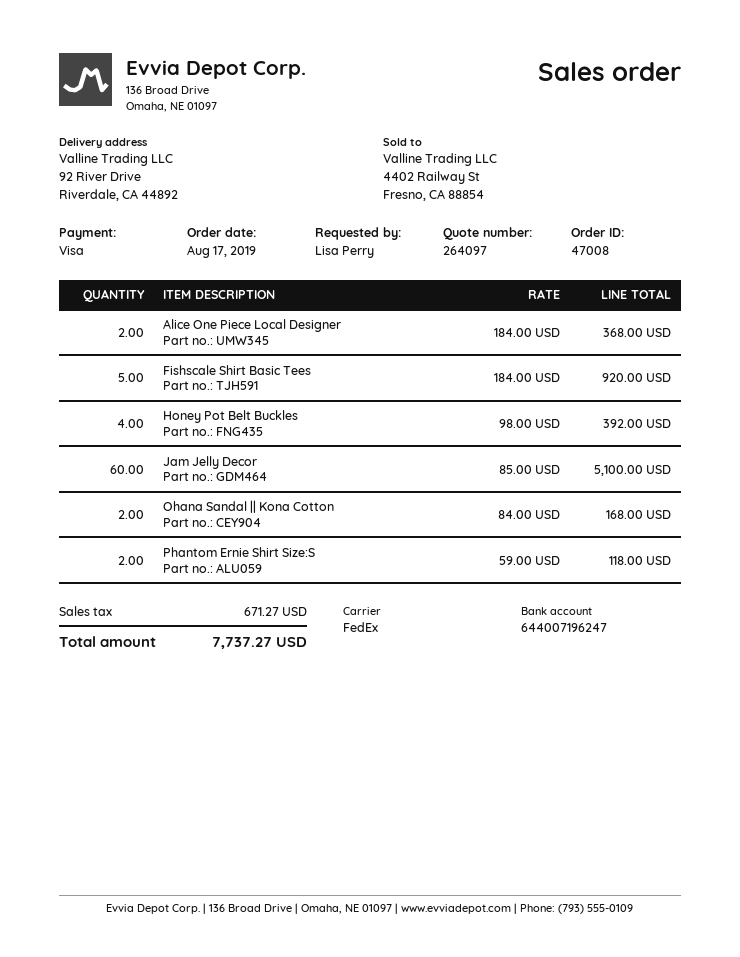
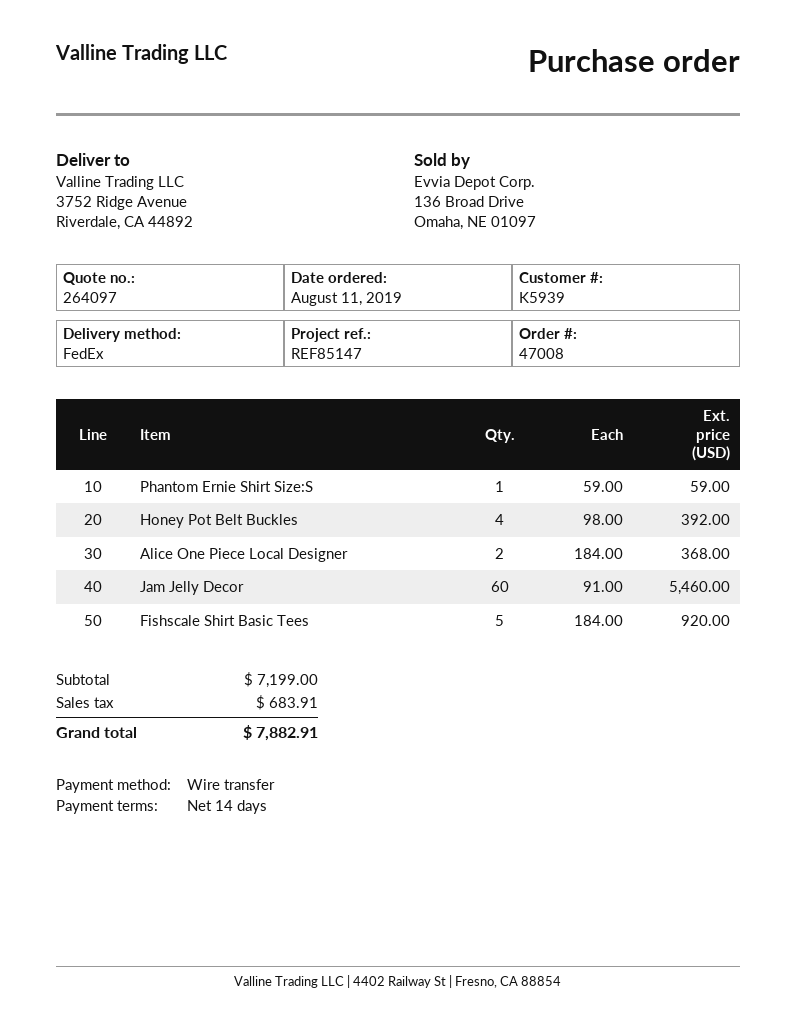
order date: 2019-08-17 -> 2019-08-11
payment method: Visa -> bank transfer
ship to: 92 River Drive, Riverdale, CA 44892 -> 3752 Ridge Avenue, Riverdale, CA 44892
Jam Jelly Decor: 60 x 85.00 = 5100.00 -> 60 x 91.00 = 5460.00
Ohana Sandal || Kona Cotton: 2 x 84.00 = 168.00 -> none
Phantom Ernie Shirt Size:S: 2 x 59.00 = 118.00 -> 1 x 59.00 = 59.00
tax: 671.27 -> 683.91
total: 7737.27 -> 7882.91

